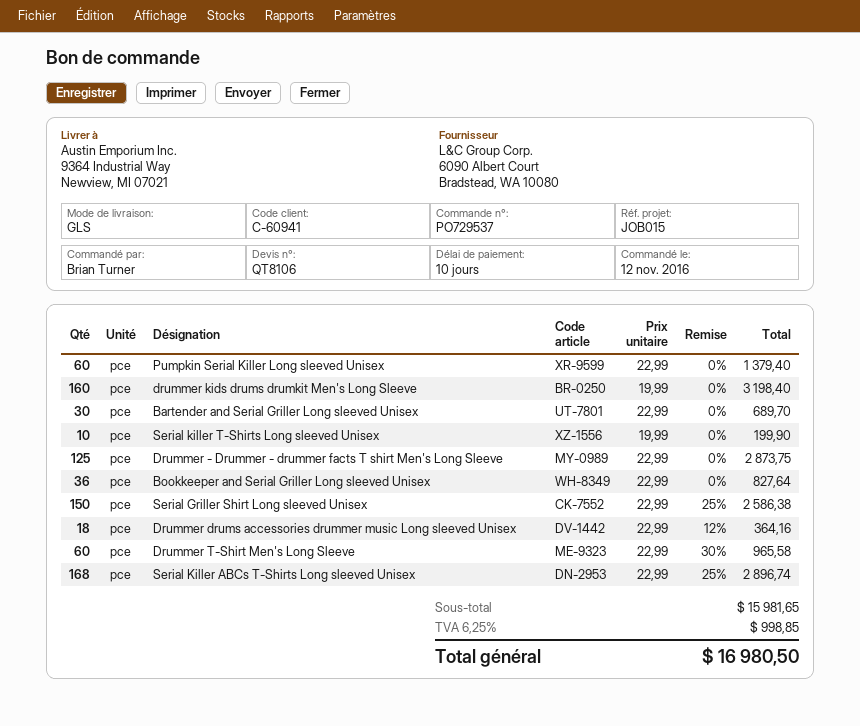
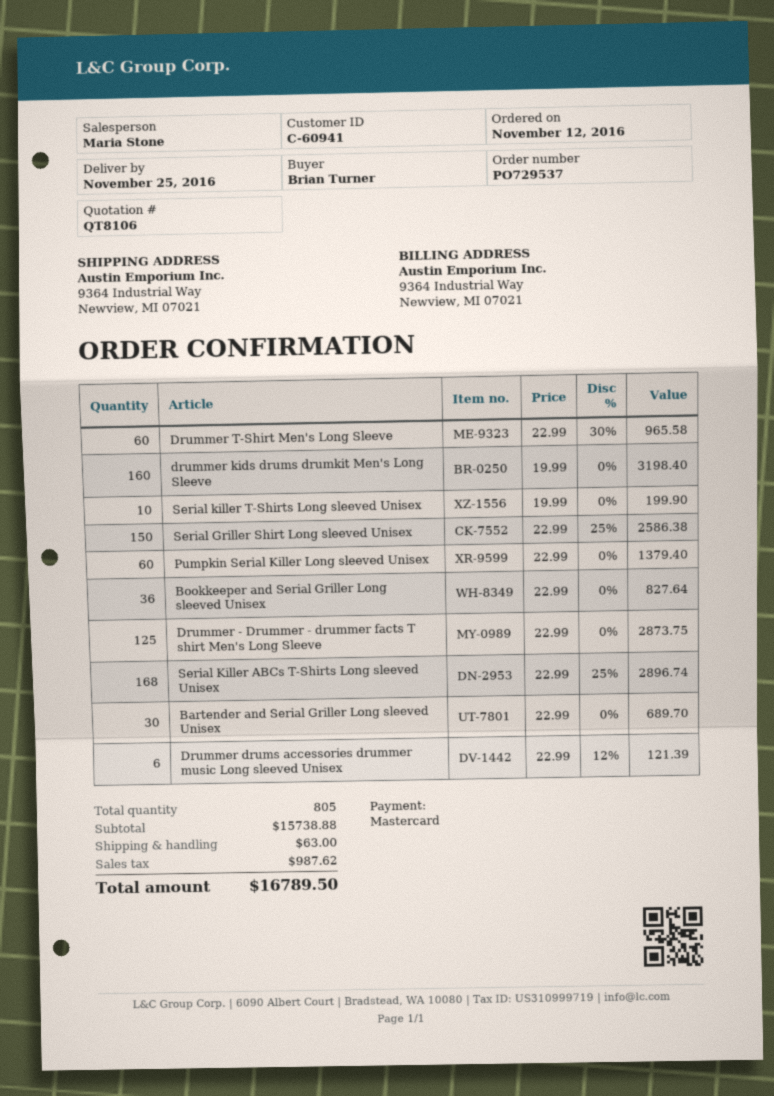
Drummer drums accessories drummer music Long sleeved Unisex: 18 x 22.99 - 12% = 364.16 -> 6 x 22.99 - 12% = 121.39
subtotal: 15981.65 -> 15738.88
shipping: none -> 63.00
tax: 998.85 -> 987.62
total: 16980.50 -> 16789.50

